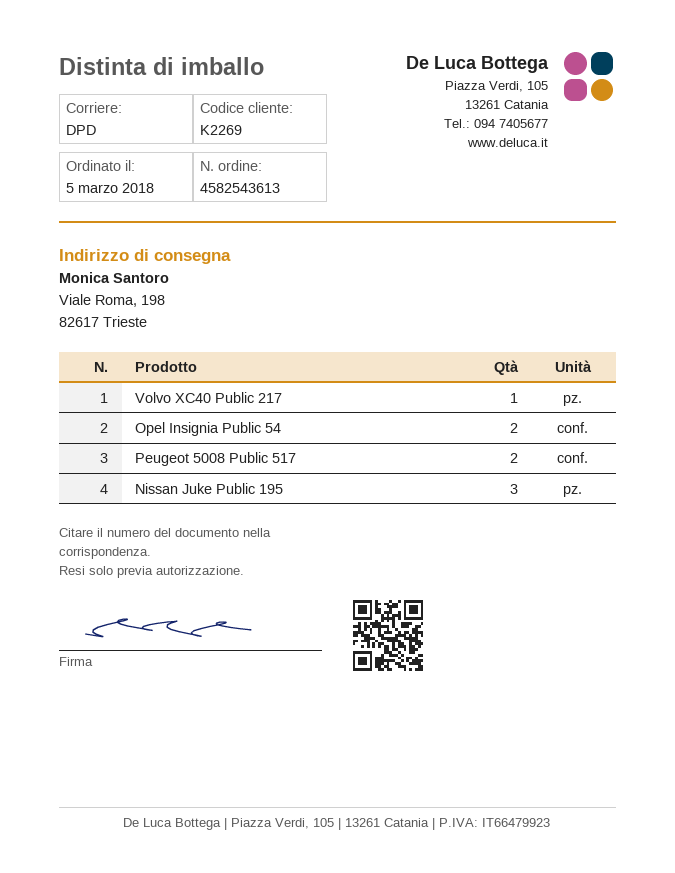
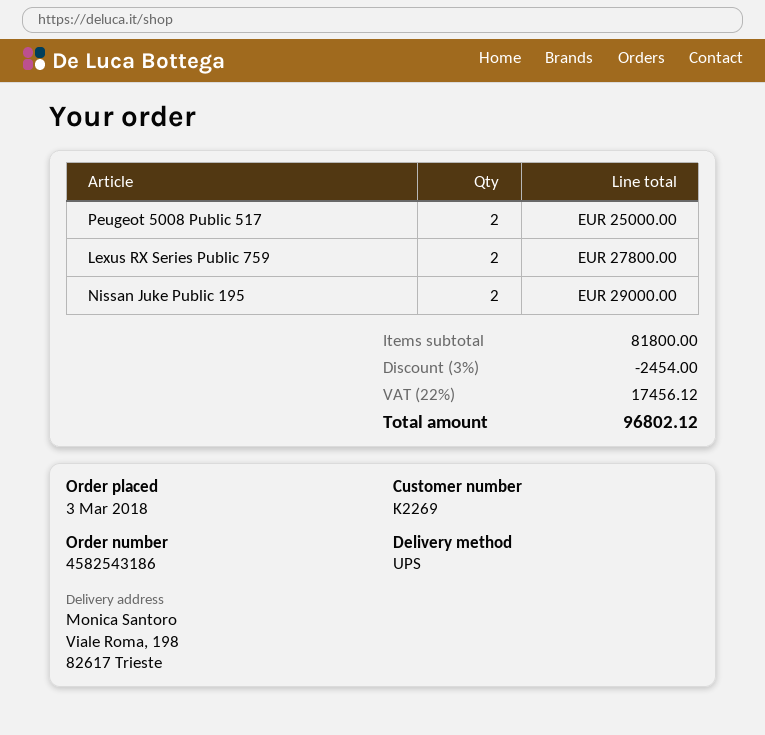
order number: 4582543613 -> 4582543186
order date: 2018-03-05 -> 2018-03-03
shipping method: DPD -> UPS
Volvo XC40 Public 217: 1 -> none
Opel Insignia Public 54: 2 -> none
Nissan Juke Public 195: 3 -> 2
Lexus RX Series Public 759: none -> 2

